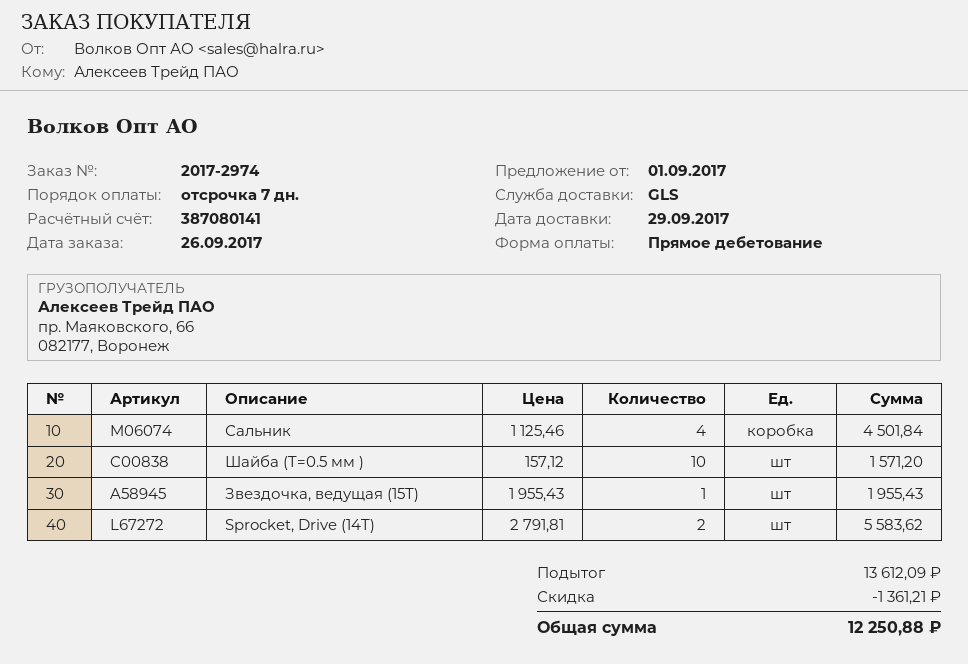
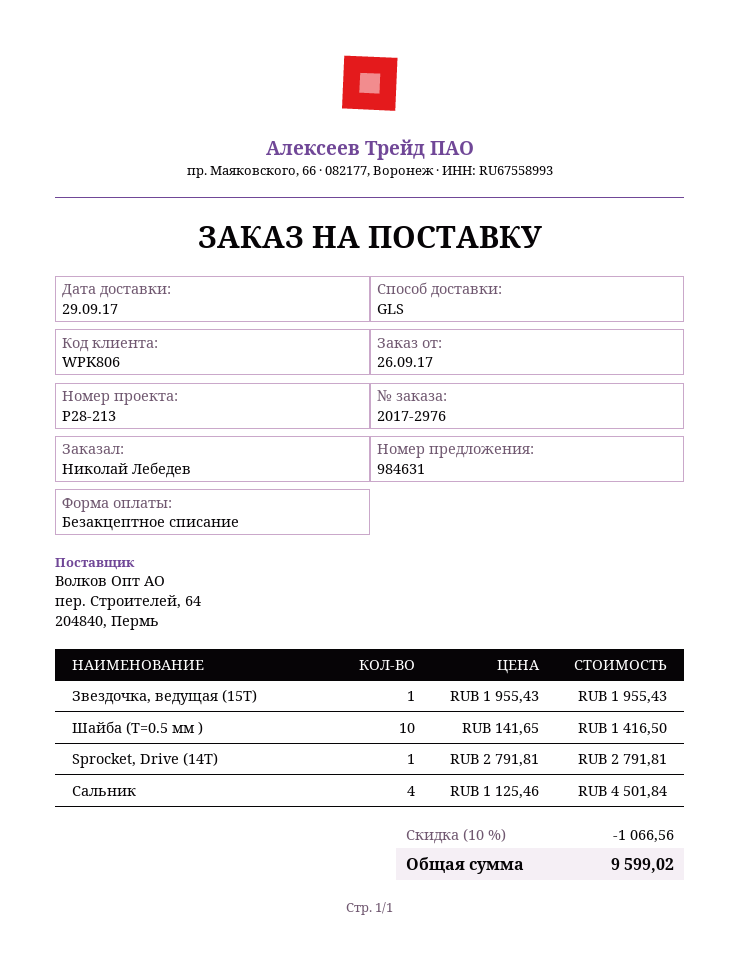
order number: 2017-2974 -> 2017-2976
Шайба (T=0.5 мм ): 10 x 157.12 = 1571.20 -> 10 x 141.65 = 1416.50
Sprocket, Drive (14T): 2 x 2791.81 = 5583.62 -> 1 x 2791.81 = 2791.81
discount: 1361.21 -> 1066.56
total: 12250.88 -> 9599.02

